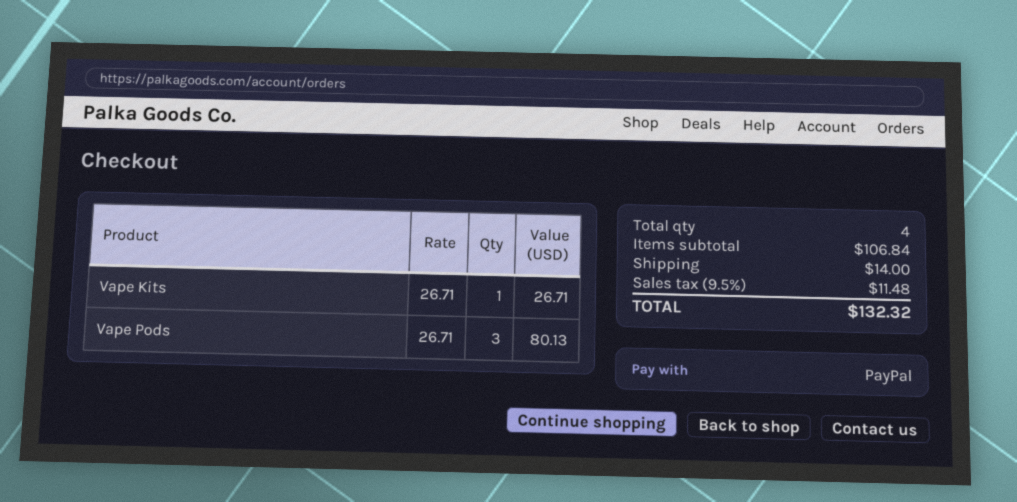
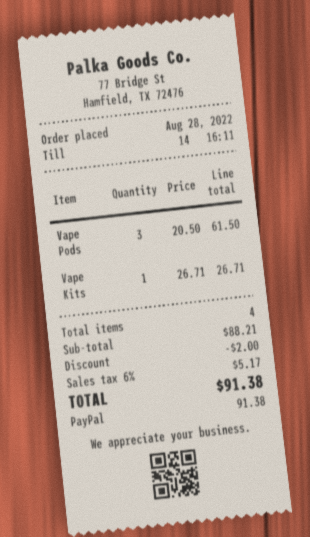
Vape Pods: 3 x 26.71 = 80.13 -> 3 x 20.50 = 61.50
subtotal: 106.84 -> 88.21
discount: none -> 2.00
shipping: 14.00 -> none
tax: 9.5% = 11.48 -> 6% = 5.17
total: 132.32 -> 91.38

